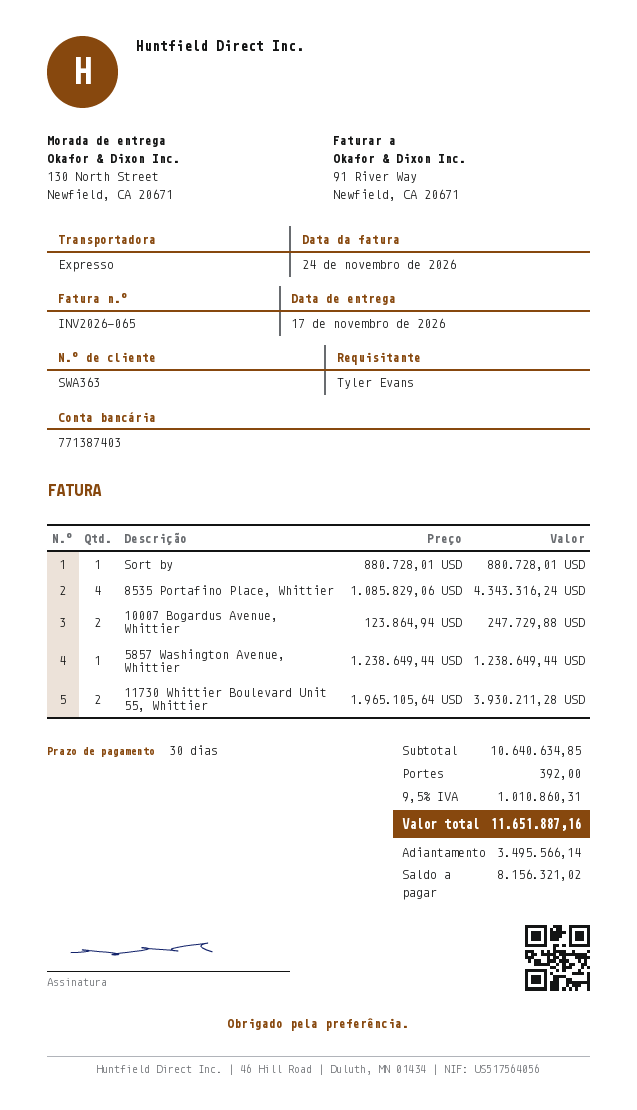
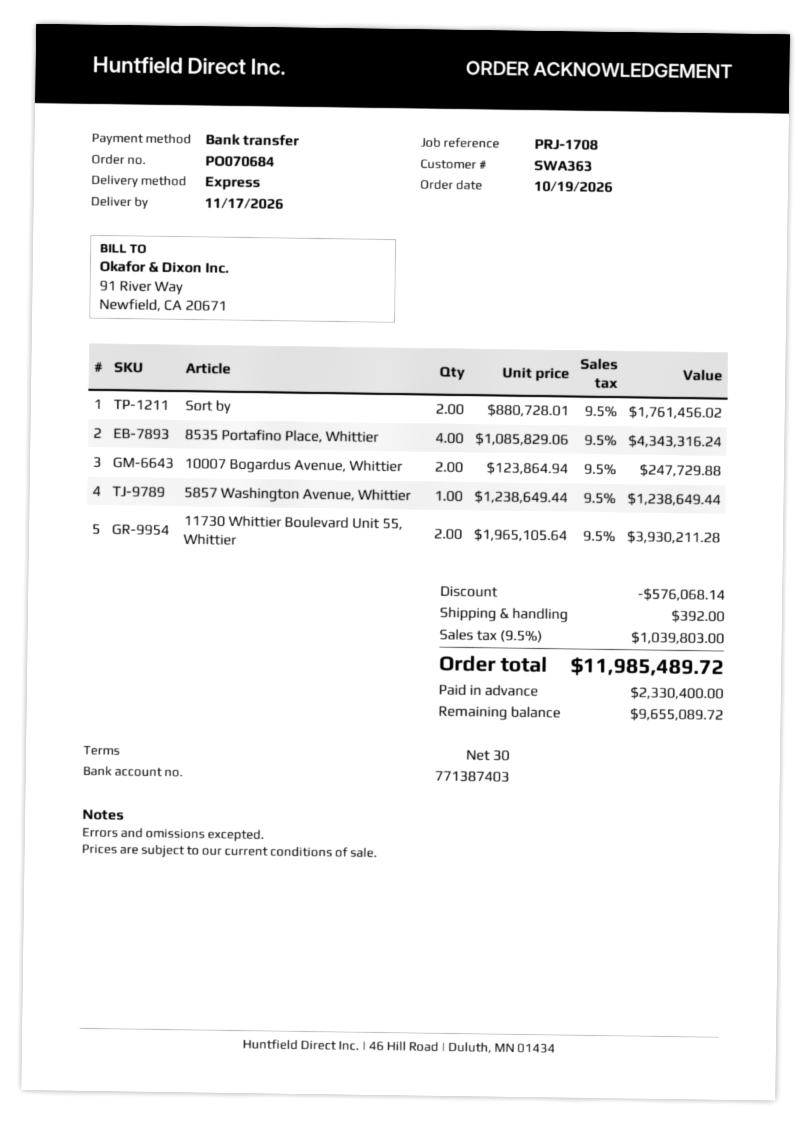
Sort by: 1 x 880728.01 = 880728.01 -> 2 x 880728.01 = 1761456.02
discount: none -> 576068.14
tax: 9.5% = 1010860.31 -> 9.5% = 1039803.00
total: 11651887.16 -> 11985489.72
deposit: 3495566.14 -> 2330400.00
balance: 8156321.02 -> 9655089.72

